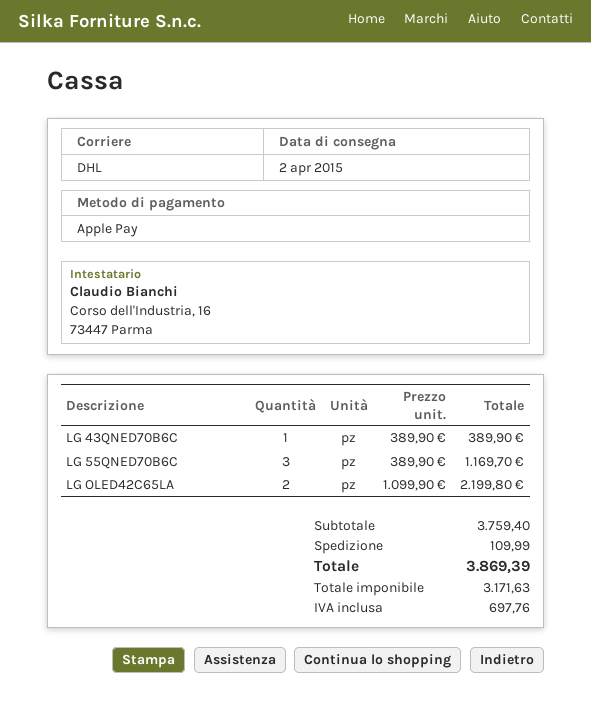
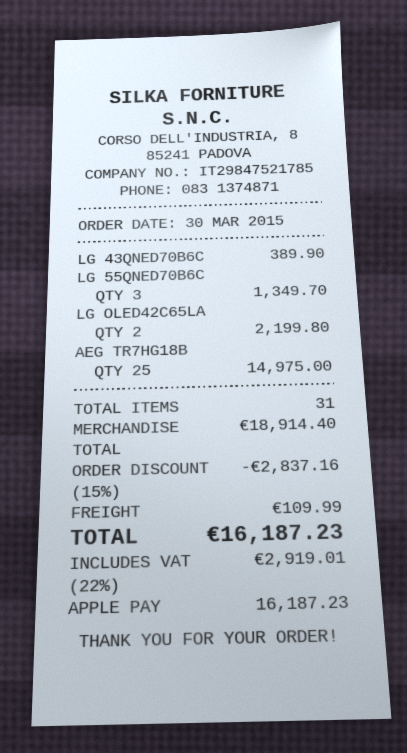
LG 55QNED70B6C: 3 for 1169.70 -> 3 for 1349.70
AEG TR7HG18B: none -> 25 for 14975.00
subtotal: 3759.40 -> 18914.40
discount: none -> 15% = 2837.16
tax: 697.76 -> 2919.01
total: 3869.39 -> 16187.23

